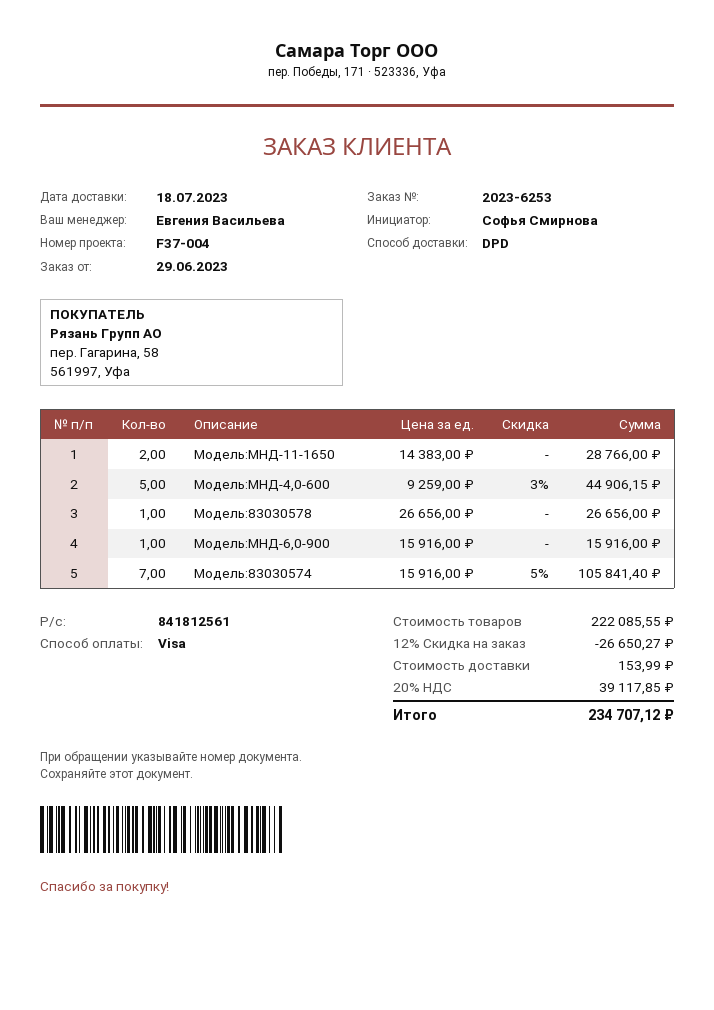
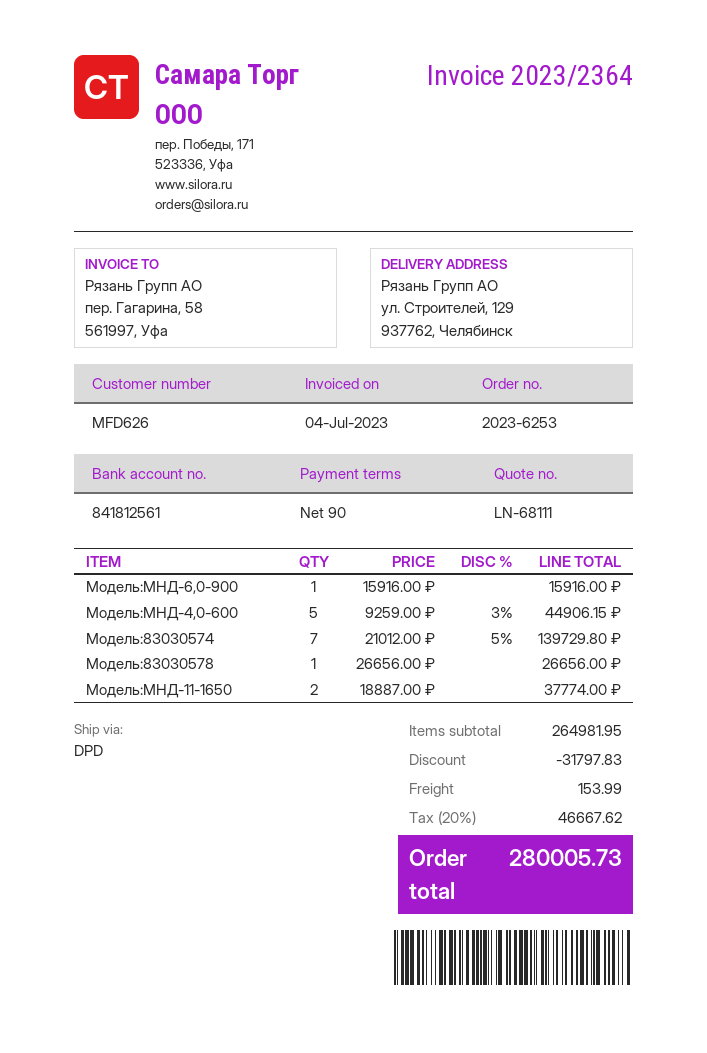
Модель:МНД-11-1650: 2 x 14383.00 = 28766.00 -> 2 x 18887.00 = 37774.00
Модель:83030574: 7 x 15916.00 - 5% = 105841.40 -> 7 x 21012.00 - 5% = 139729.80
subtotal: 222085.55 -> 264981.95
discount: 26650.27 -> 31797.83
tax: 20% = 39117.85 -> 20% = 46667.62
total: 234707.12 -> 280005.73

